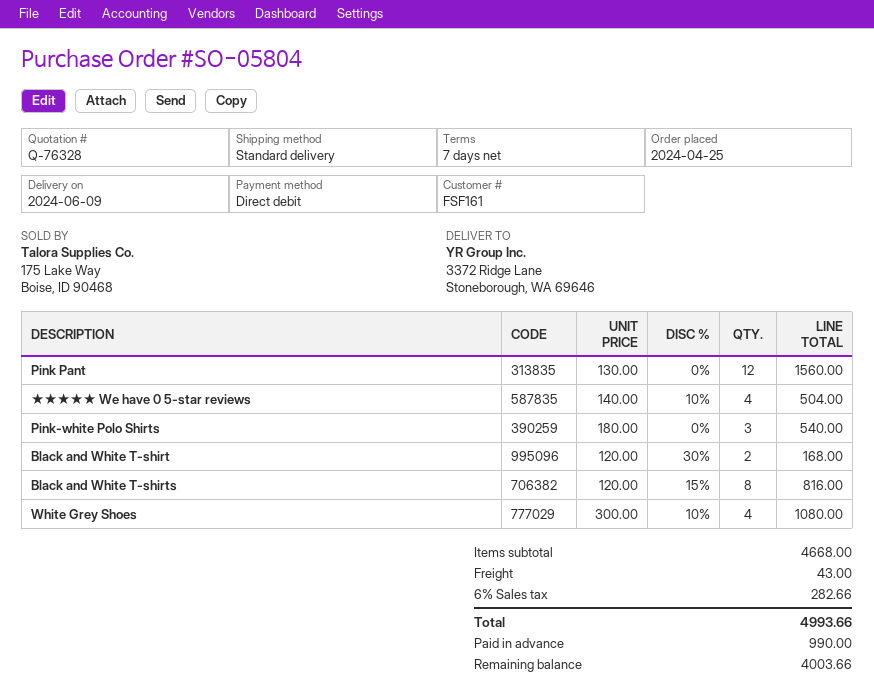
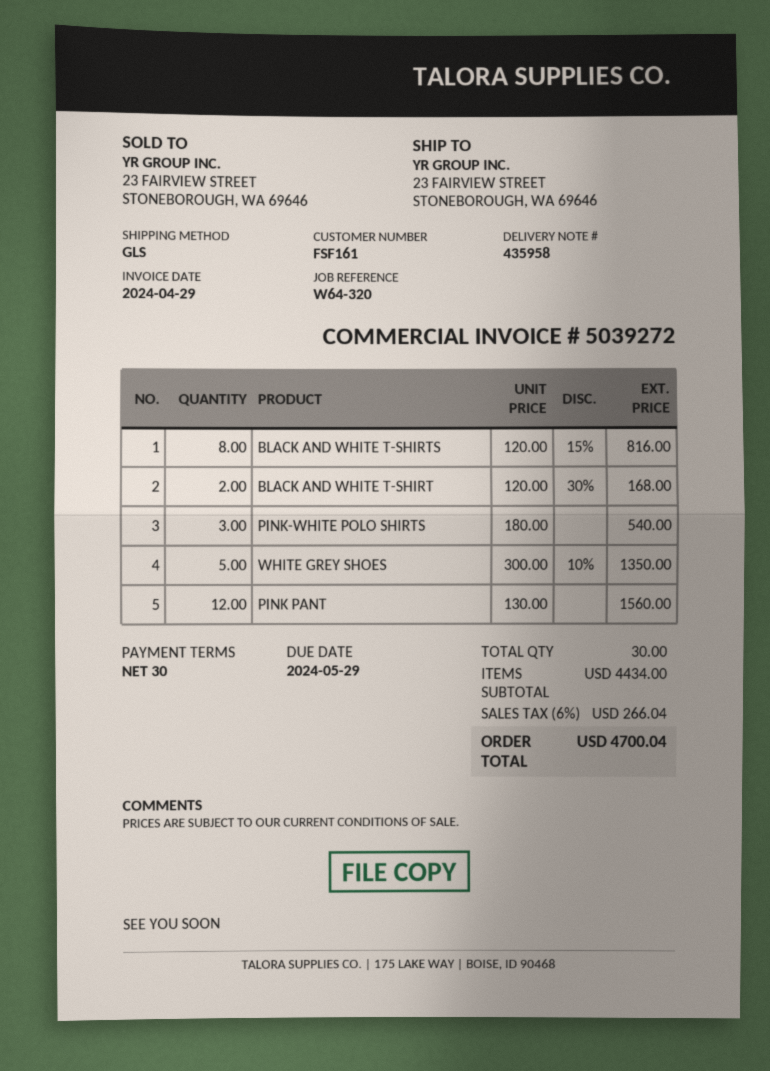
payment terms: 7 days -> 30 days
shipping method: standard -> GLS
ship to: 3372 Ridge Lane, Stoneborough, WA 69646 -> 23 FAIRVIEW STREET, STONEBOROUGH, WA 69646
★★★★★ We have 0 5-star reviews: 4 x 140.00 - 10% = 504.00 -> none
White Grey Shoes: 4 x 300.00 - 10% = 1080.00 -> 5 x 300.00 - 10% = 1350.00
subtotal: 4668.00 -> 4434.00
shipping: 43.00 -> none
tax: 6% = 282.66 -> 6% = 266.04
total: 4993.66 -> 4700.04

